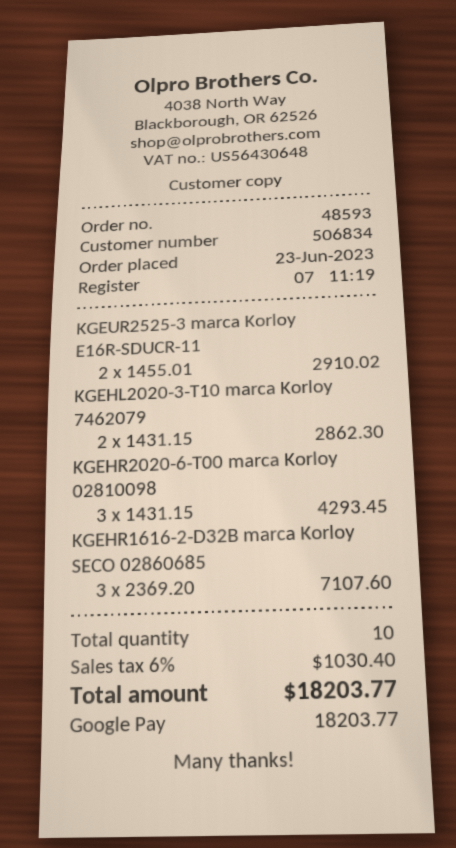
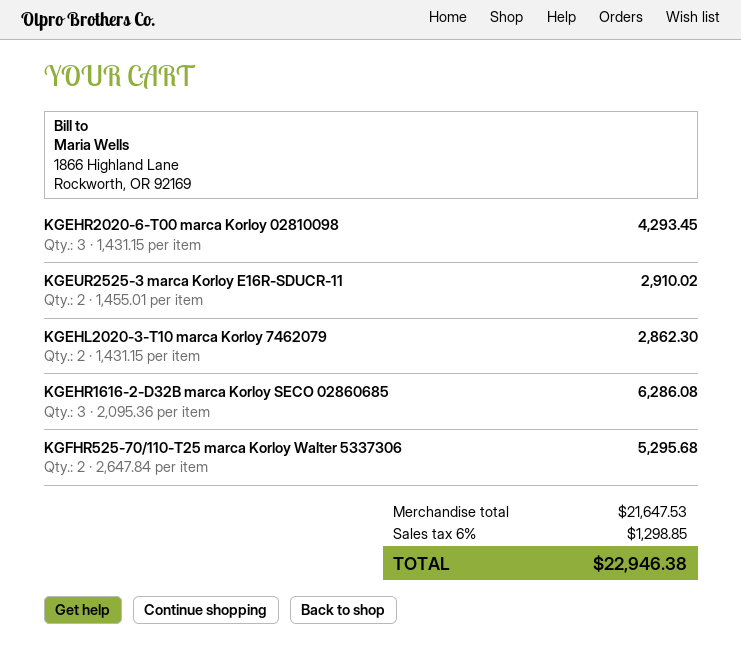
KGEHR1616-2-D32B marca Korloy SECO 02860685: 3 x 2369.20 = 7107.60 -> 3 x 2095.36 = 6286.08
KGFHR525-70/110-T25 marca Korloy Walter 5337306: none -> 2 x 2647.84 = 5295.68
tax: 6% = 1030.40 -> 6% = 1298.85
total: 18203.77 -> 22946.38

